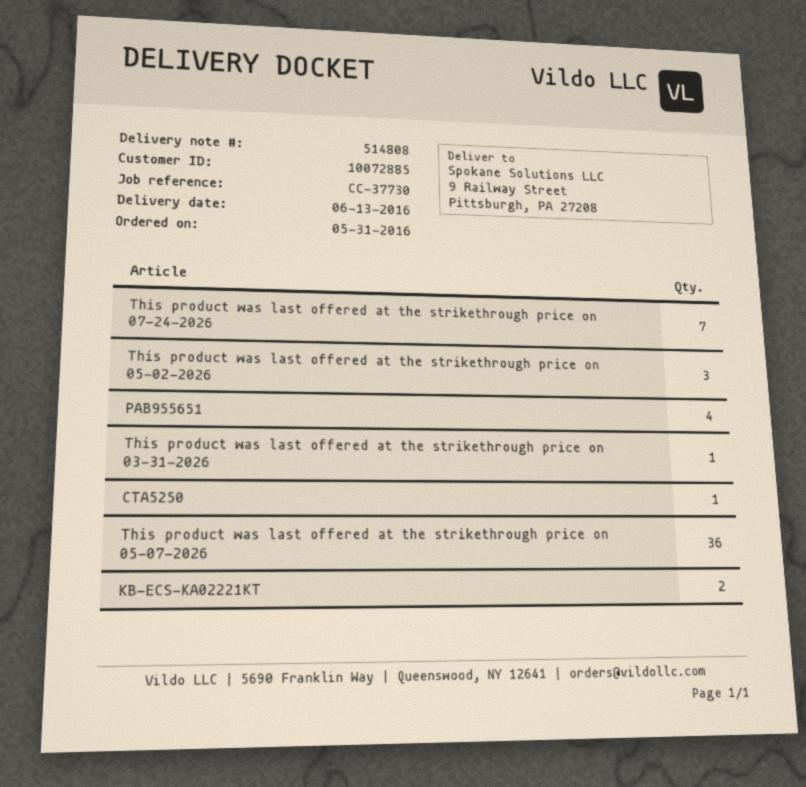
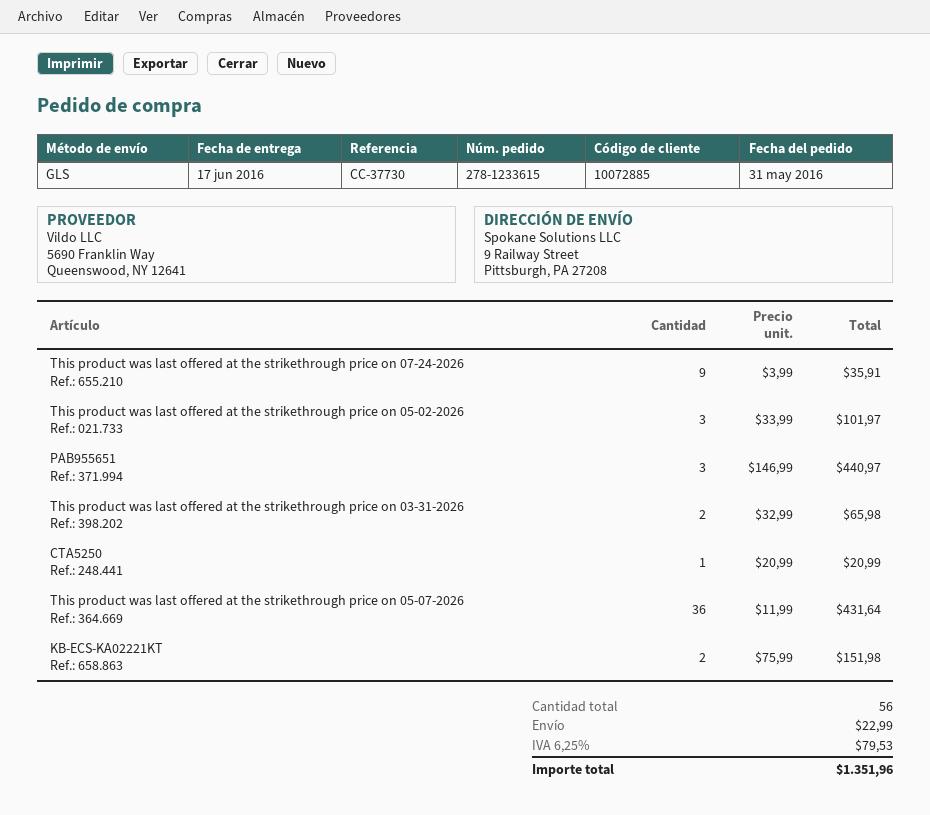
delivery date: 2016-06-13 -> 2016-06-17
This product was last offered at the strikethrough price on 07-24-2026: 7 -> 9
PAB955651: 4 -> 3
This product was last offered at the strikethrough price on 03-31-2026: 1 -> 2

